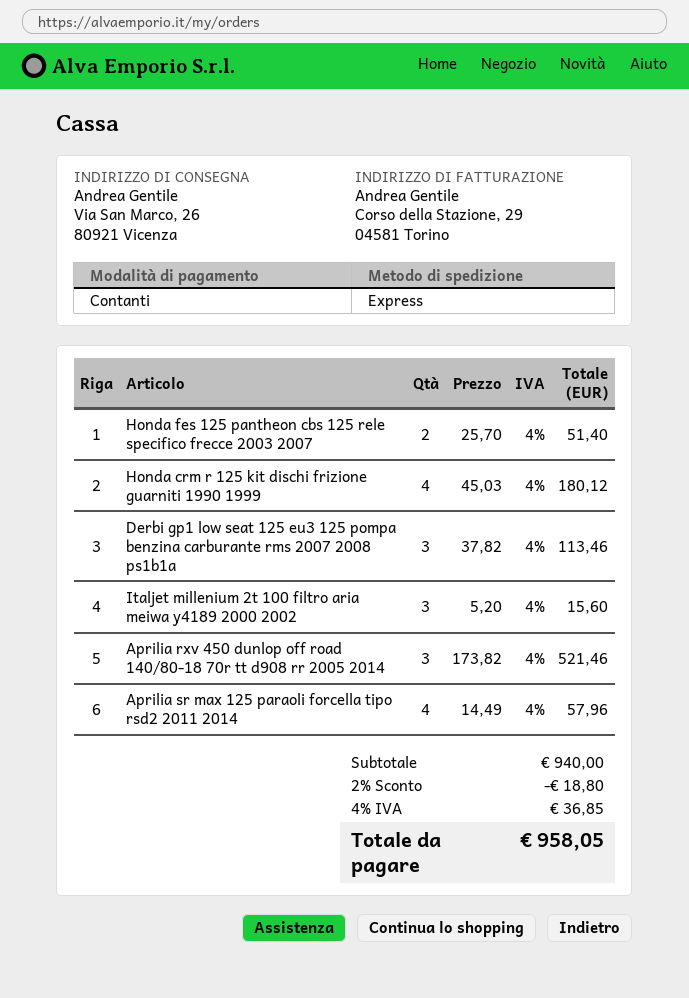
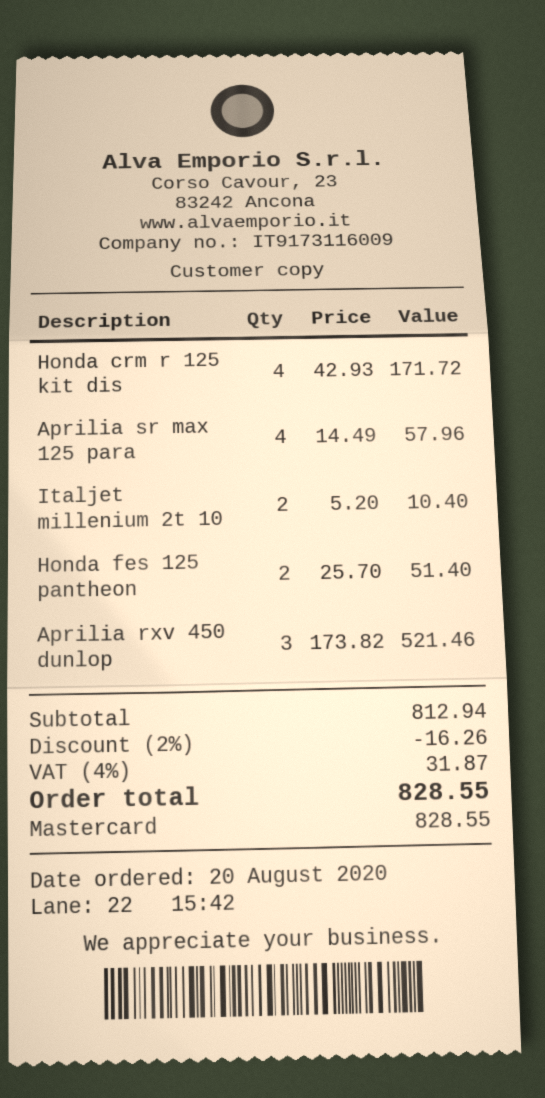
payment method: cash -> Mastercard
Honda crm r 125 kit dischi frizione guarniti 1990 1999: 4 x 45.03 = 180.12 -> 4 x 42.93 = 171.72
Derbi gp1 low seat 125 eu3 125 pompa benzina carburante rms 2007 2008 ps1b1a: 3 x 37.82 = 113.46 -> none
Italjet millenium 2t 100 filtro aria meiwa y4189 2000 2002: 3 x 5.20 = 15.60 -> 2 x 5.20 = 10.40
subtotal: 940.00 -> 812.94
discount: 2% = 18.80 -> 2% = 16.26
tax: 4% = 36.85 -> 4% = 31.87
total: 958.05 -> 828.55

